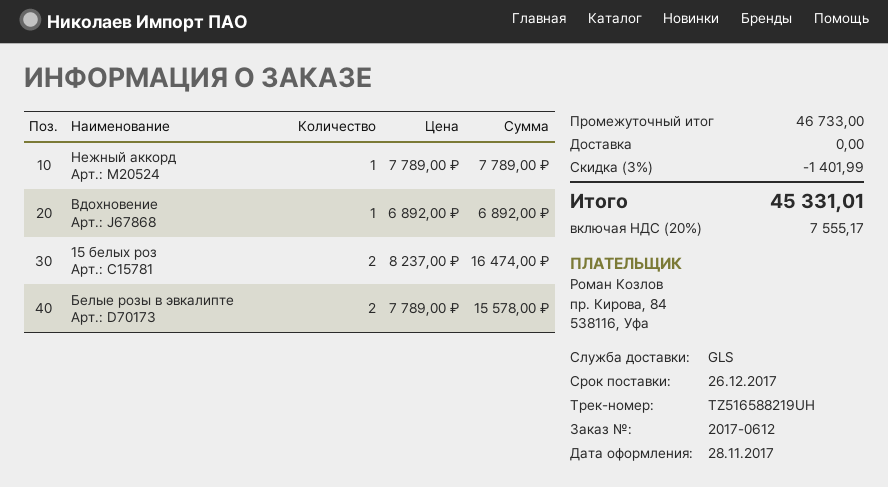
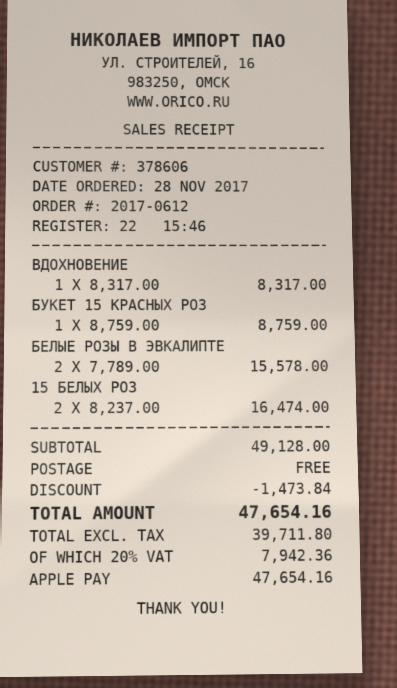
Нежный аккорд: 1 x 7789.00 = 7789.00 -> none
Вдохновение: 1 x 6892.00 = 6892.00 -> 1 x 8317.00 = 8317.00
БУКЕТ 15 КРАСНЫХ РОЗ: none -> 1 x 8759.00 = 8759.00
subtotal: 46733.00 -> 49128.00
discount: 1401.99 -> 1473.84
tax: 20% = 7555.17 -> 20% = 7942.36
total: 45331.01 -> 47654.16

